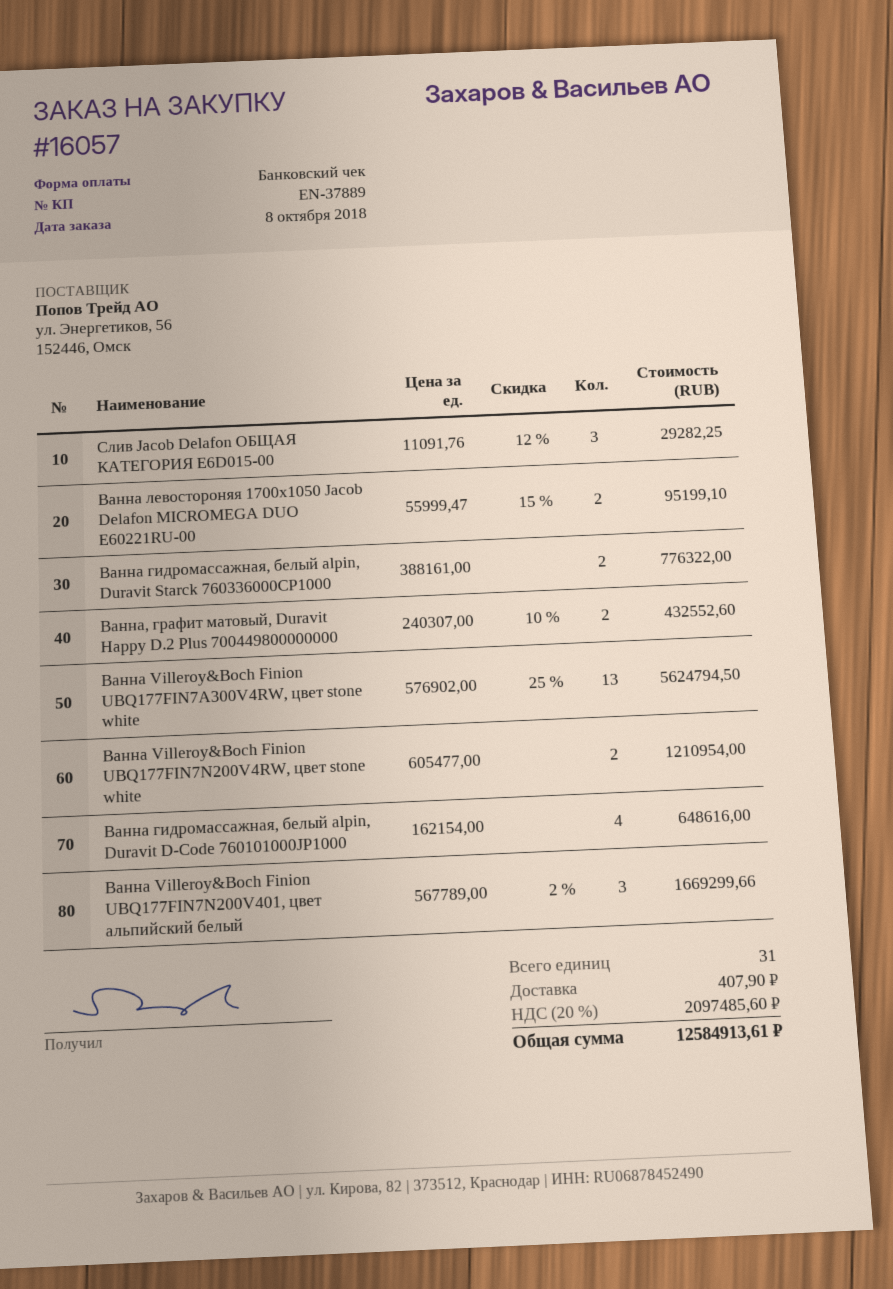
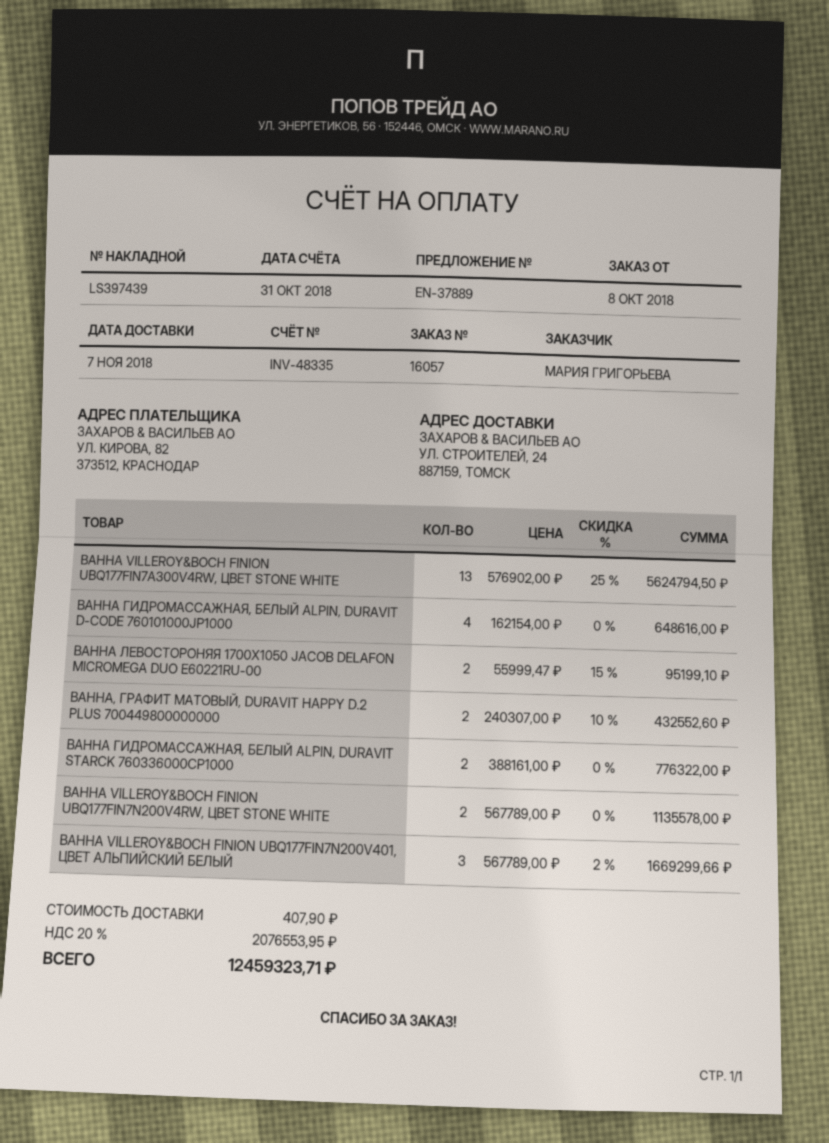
Слив Jacob Delafon ОБЩАЯ КАТЕГОРИЯ E6D015-00: 3 x 11091.76 - 12% = 29282.25 -> none
Ванна Villeroy&Boch Finion UBQ177FIN7N200V4RW, цвет stone white: 2 x 605477.00 = 1210954.00 -> 2 x 567789.00 = 1135578.00
tax: 20% = 2097485.60 -> 20% = 2076553.95
total: 12584913.61 -> 12459323.71

